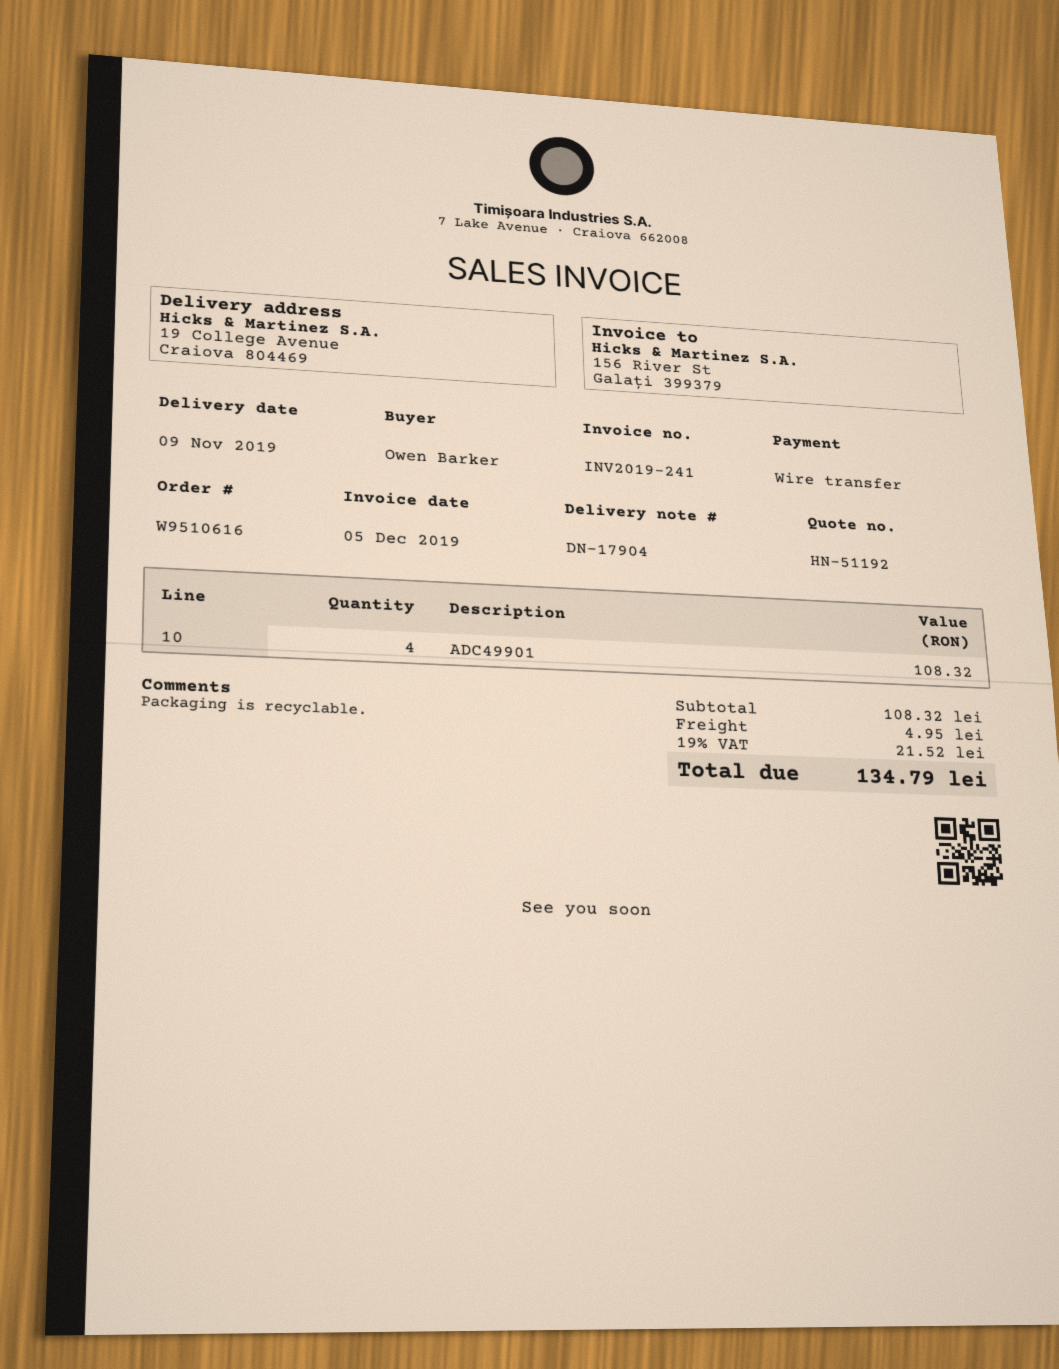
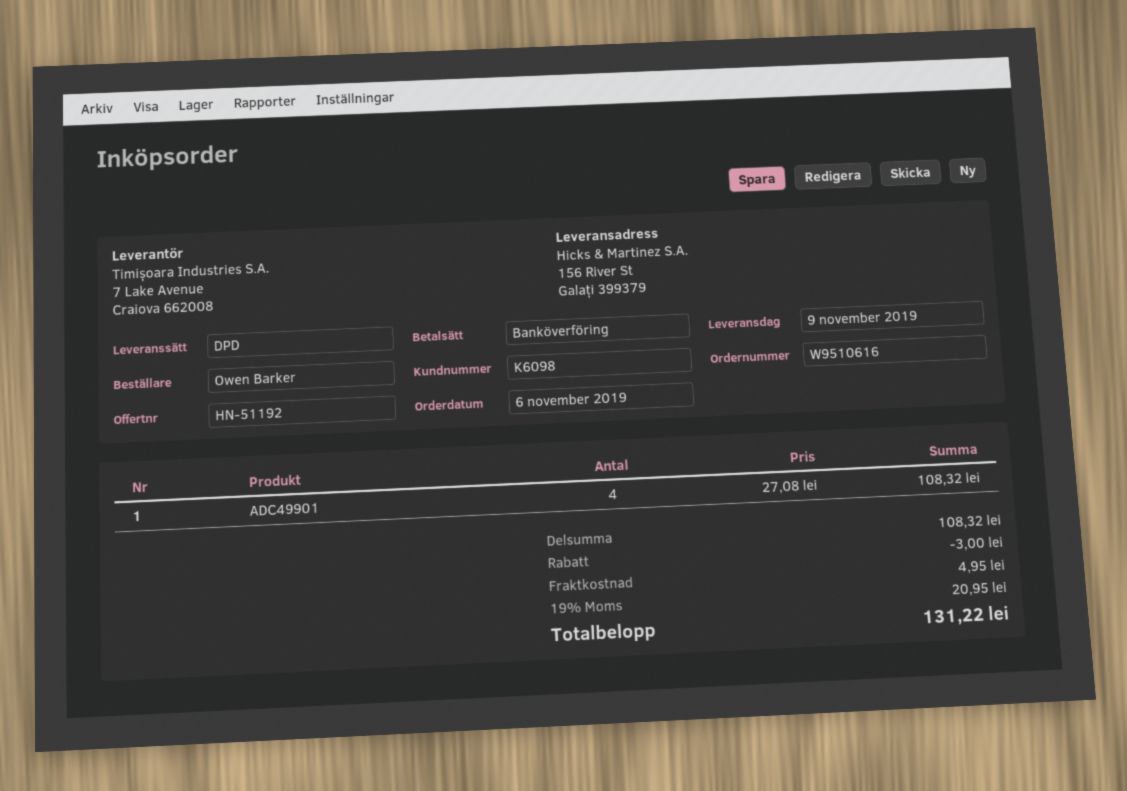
ship to: 19 College Avenue, Craiova 804469 -> 156 River St, Galați 399379
discount: none -> 3.00
tax: 19% = 21.52 -> 19% = 20.95
total: 134.79 -> 131.22

